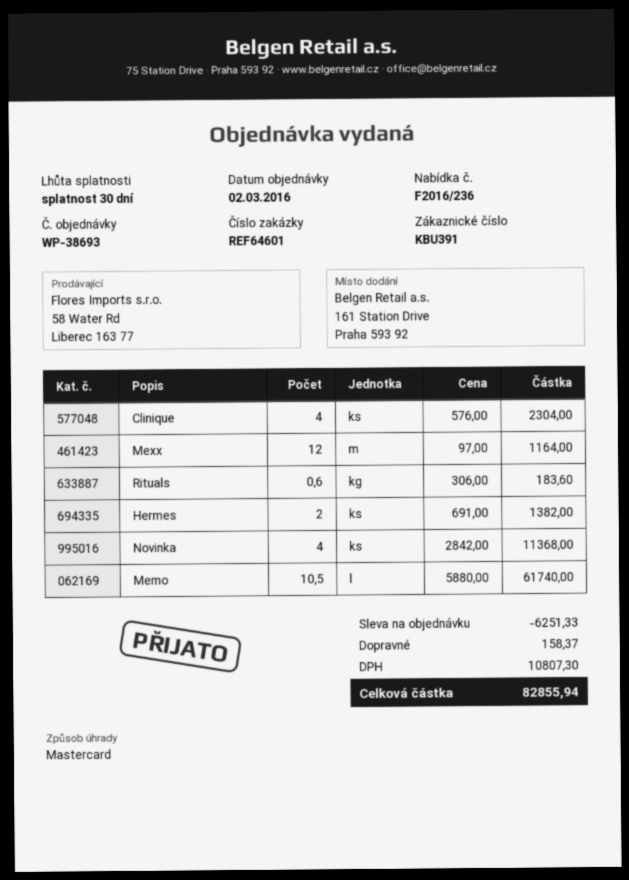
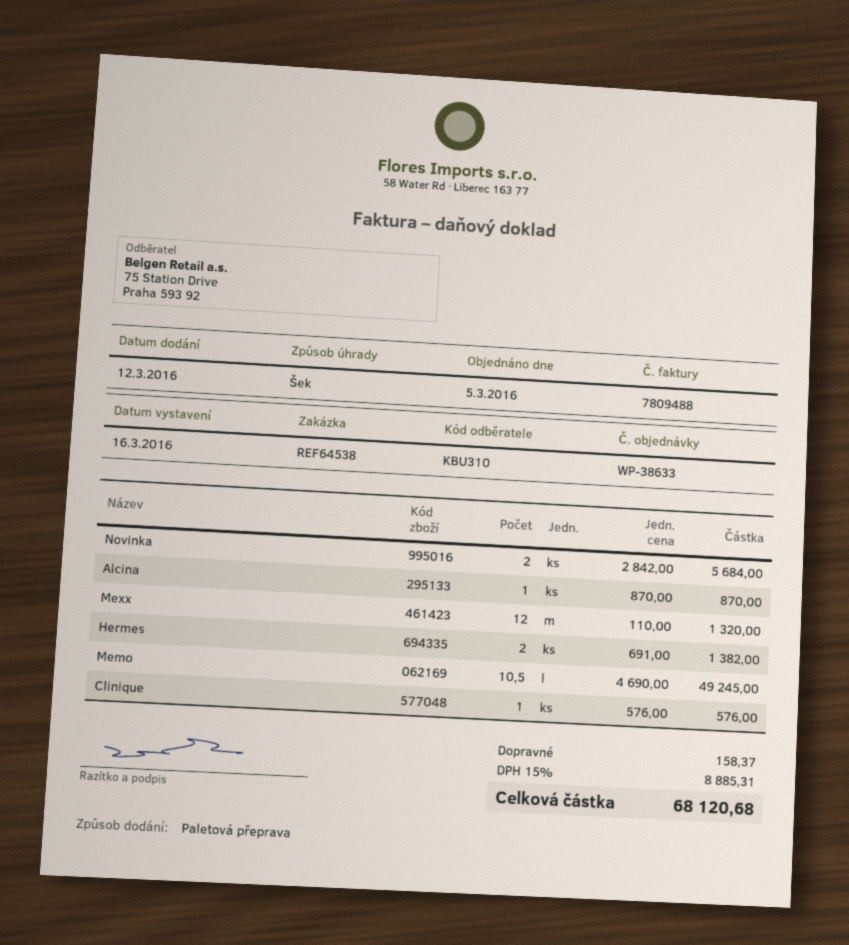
order number: WP-38693 -> WP-38633
order date: 2016-03-02 -> 2016-03-05
customer number: KBU391 -> KBU310
reference: REF64601 -> REF64538
payment method: Mastercard -> cheque
Clinique: 4 x 576.00 = 2304.00 -> 1 x 576.00 = 576.00
Mexx: 12 x 97.00 = 1164.00 -> 12 x 110.00 = 1320.00
Rituals: 0.6 x 306.00 = 183.60 -> none
Novinka: 4 x 2842.00 = 11368.00 -> 2 x 2842.00 = 5684.00
Memo: 10.5 x 5880.00 = 61740.00 -> 10.5 x 4690.00 = 49245.00
Alcina: none -> 1 x 870.00 = 870.00
discount: 6251.33 -> none
tax: 10807.30 -> 8885.31
total: 82855.94 -> 68120.68

